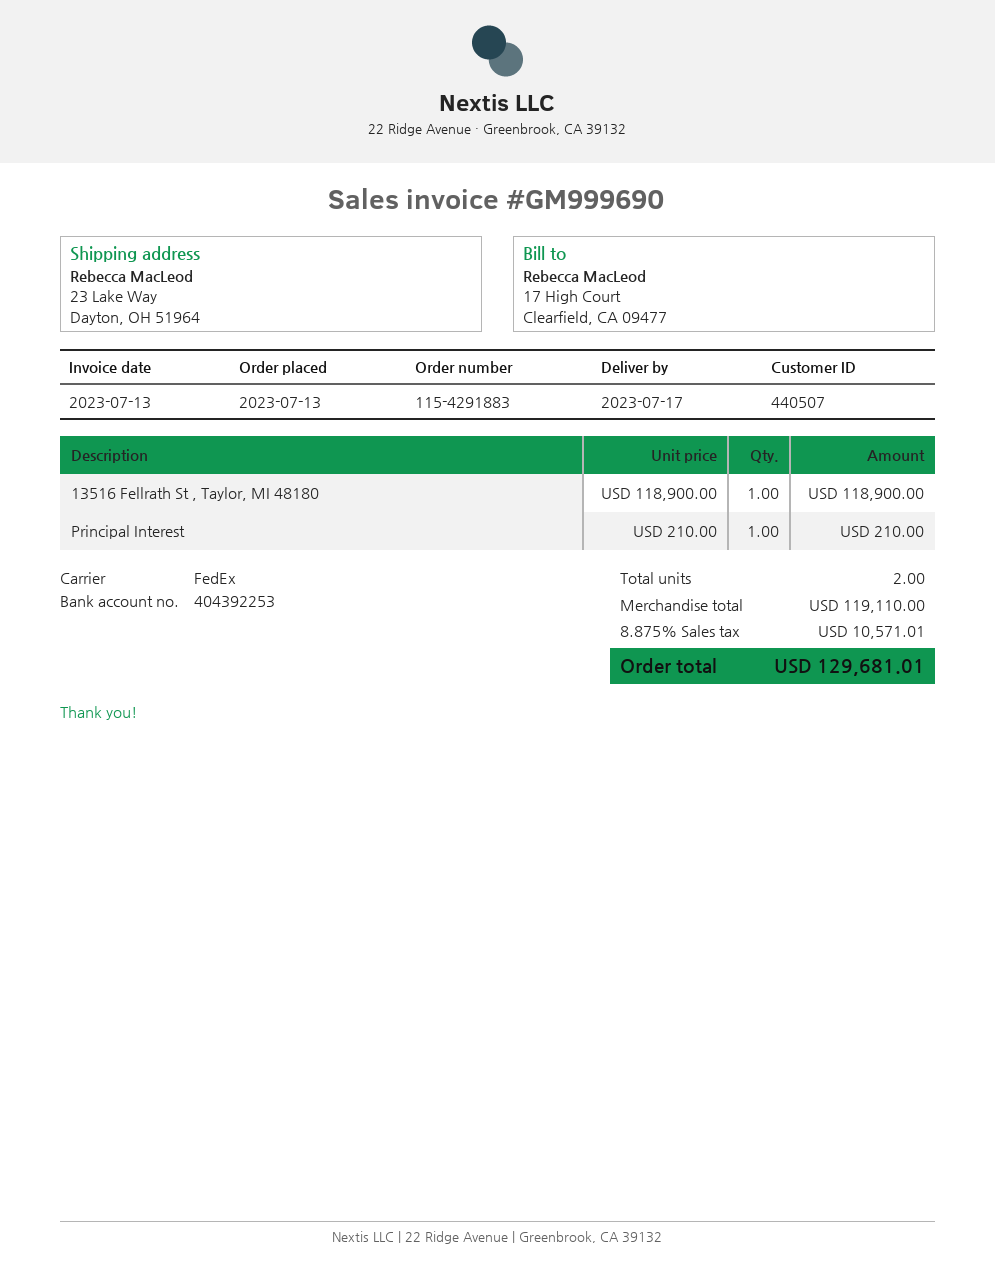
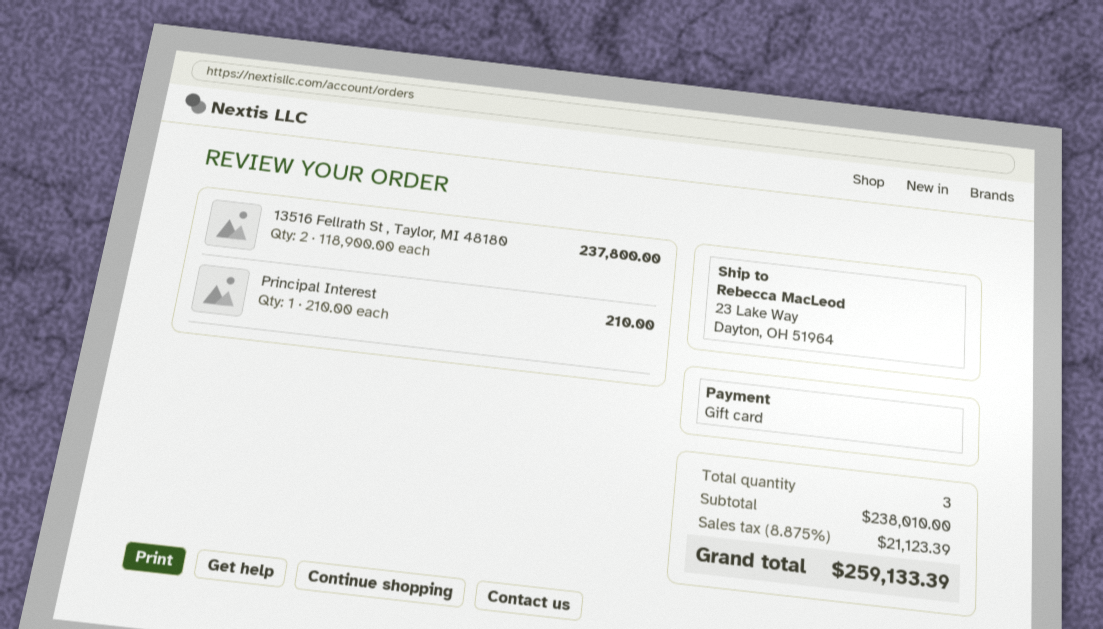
13516 Fellrath St , Taylor, MI 48180: 1 x 118900.00 = 118900.00 -> 2 x 118900.00 = 237800.00
total quantity: 2 -> 3
subtotal: 119110.00 -> 238010.00
tax: 8.875% = 10571.01 -> 8.875% = 21123.39
total: 129681.01 -> 259133.39

